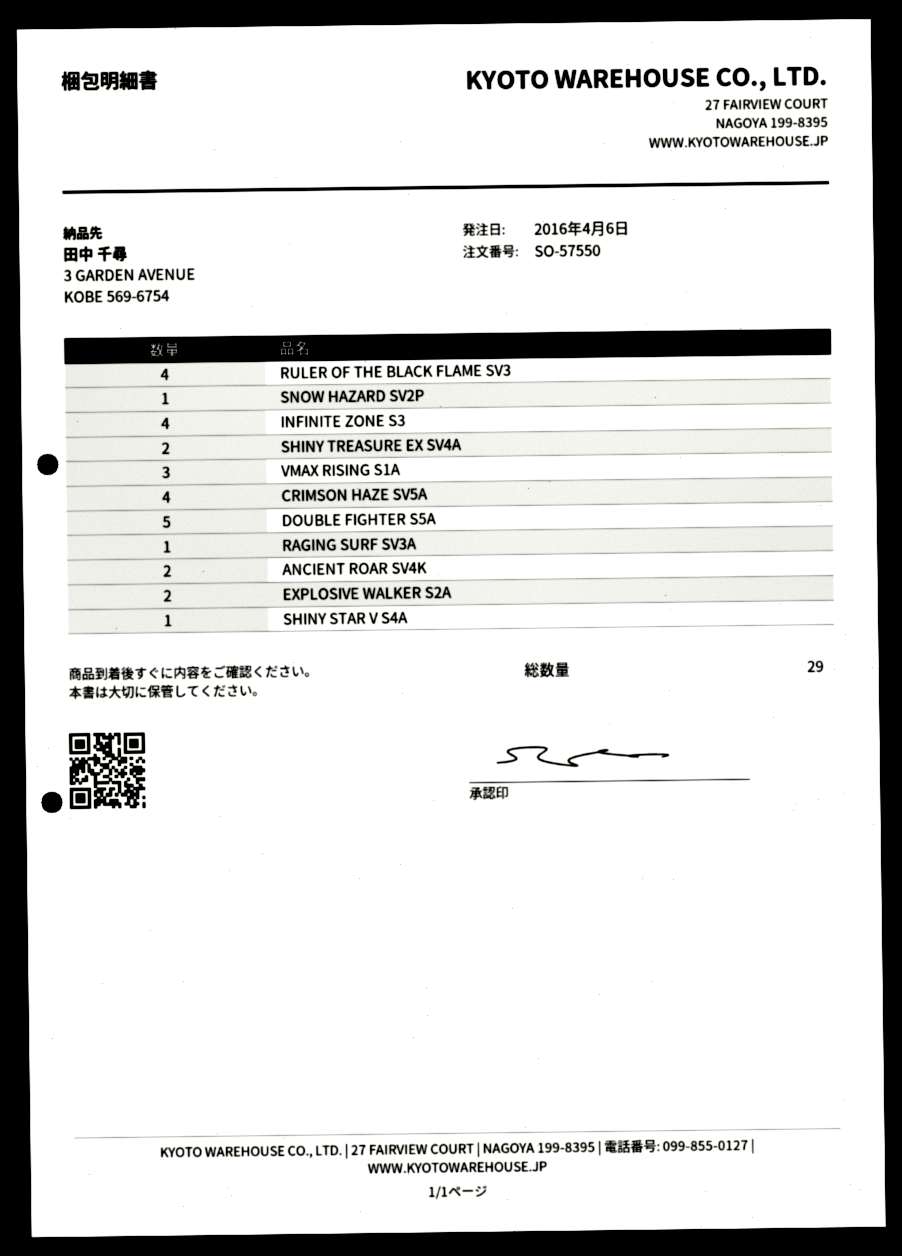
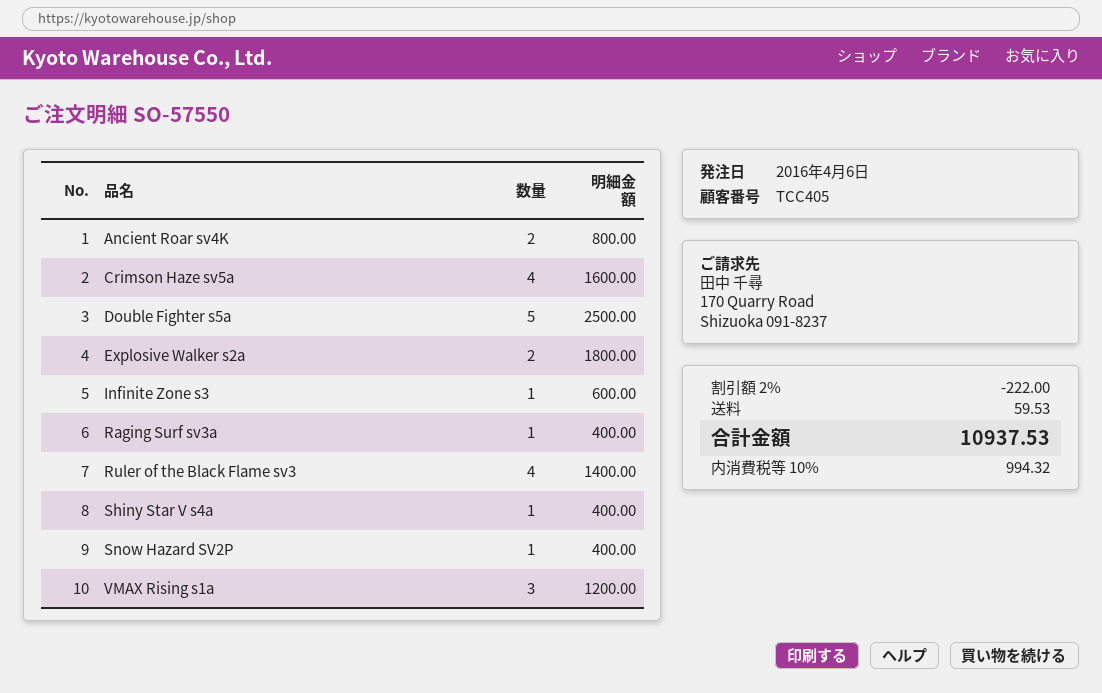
INFINITE ZONE S3: 4 -> 1
SHINY TREASURE EX SV4A: 2 -> none

